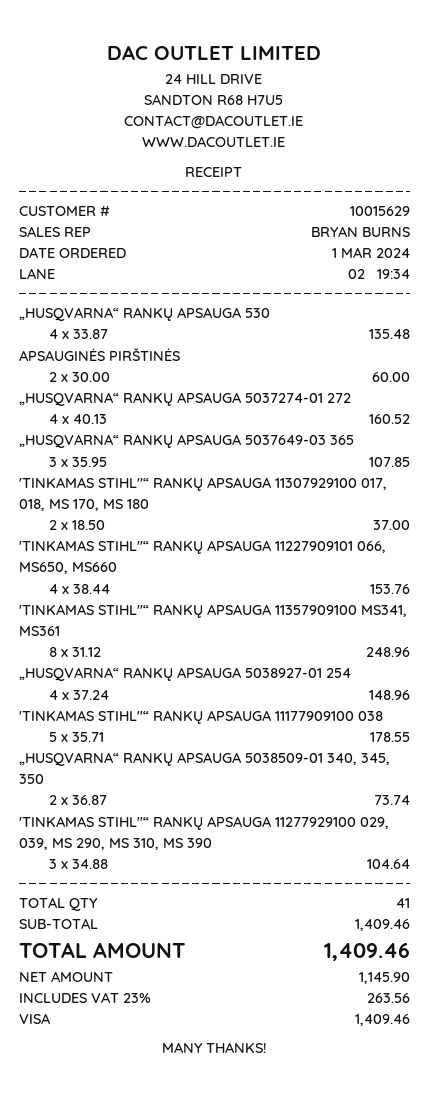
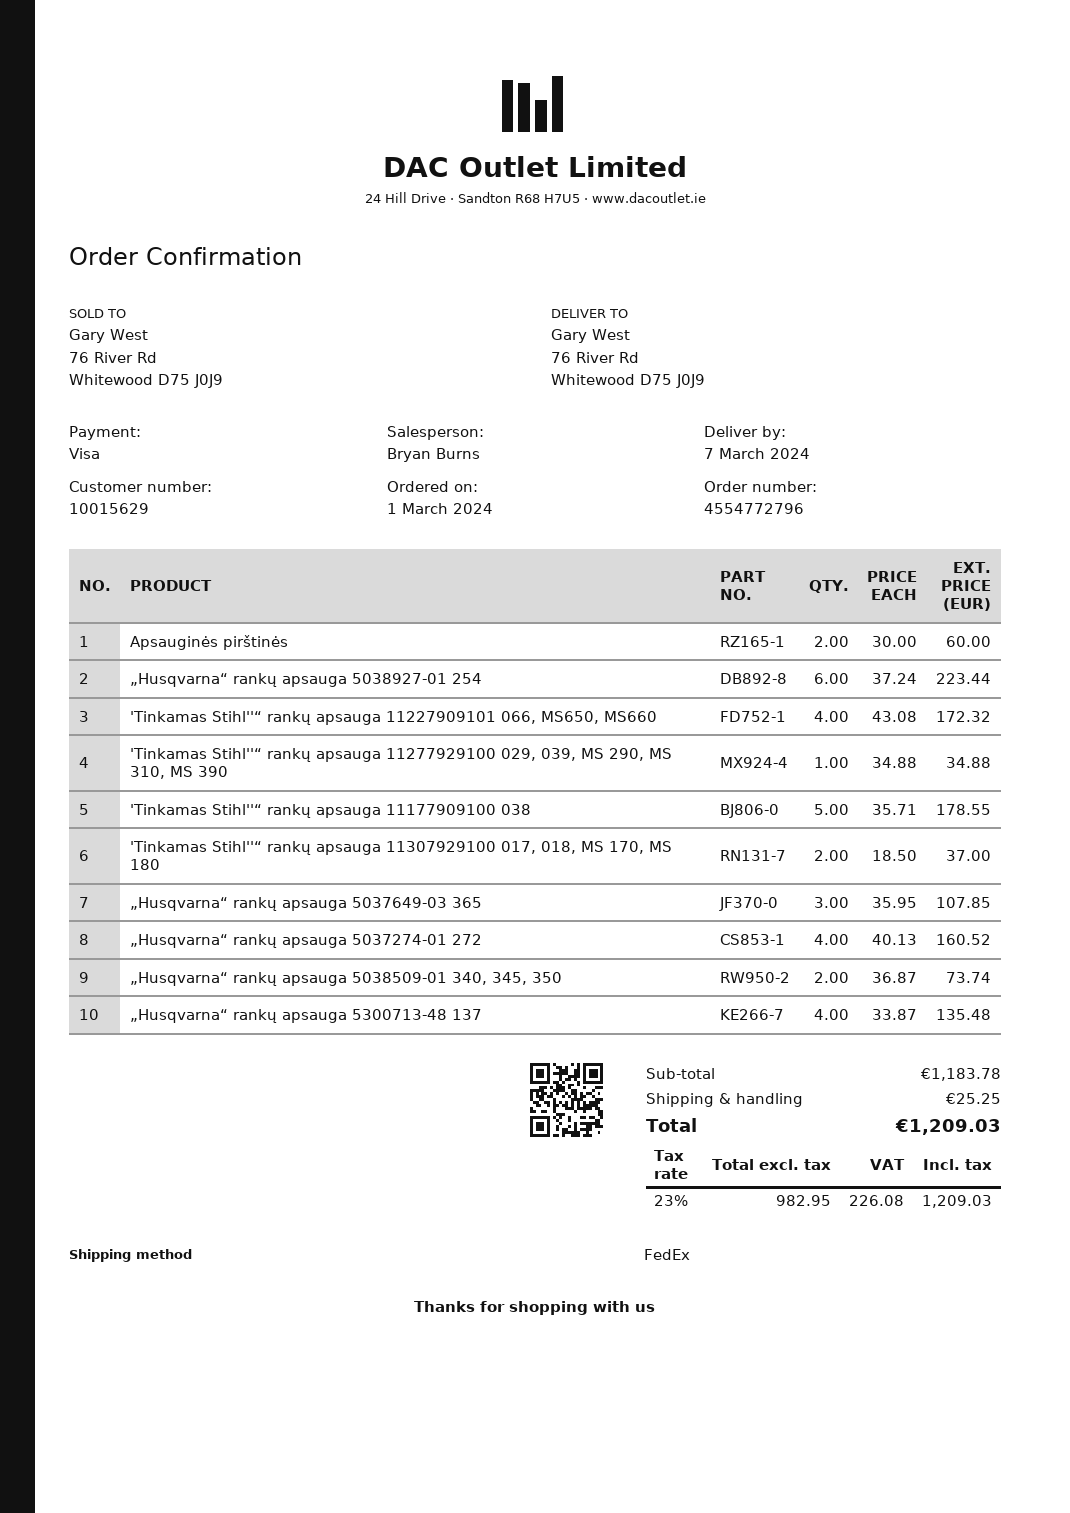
'TINKAMAS STIHL''“ RANKŲ APSAUGA 11227909101 066, MS650, MS660: 4 x 38.44 = 153.76 -> 4 x 43.08 = 172.32
'TINKAMAS STIHL''“ RANKŲ APSAUGA 11357909100 MS341, MS361: 8 x 31.12 = 248.96 -> none
„HUSQVARNA“ RANKŲ APSAUGA 5038927-01 254: 4 x 37.24 = 148.96 -> 6 x 37.24 = 223.44
'TINKAMAS STIHL''“ RANKŲ APSAUGA 11277929100 029, 039, MS 290, MS 310, MS 390: 3 x 34.88 = 104.64 -> 1 x 34.88 = 34.88
subtotal: 1409.46 -> 1183.78
shipping: none -> 25.25
net: 1145.90 -> 982.95
tax: 23% = 263.56 -> 23% = 226.08
total: 1409.46 -> 1209.03

